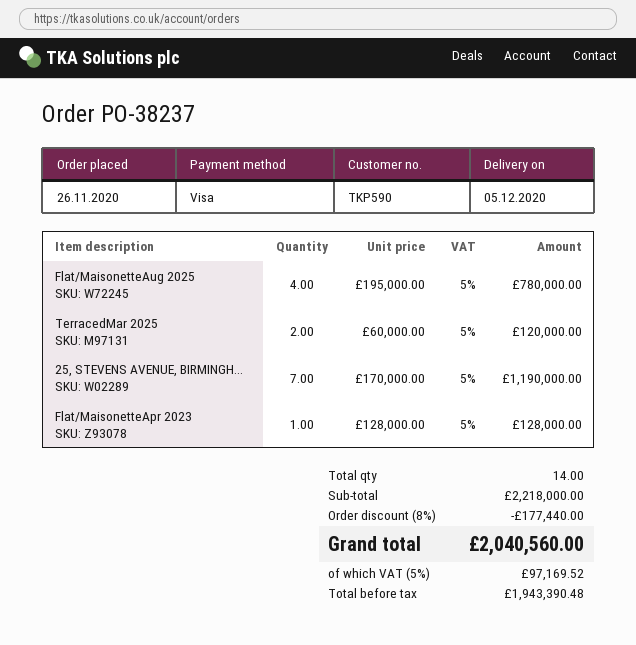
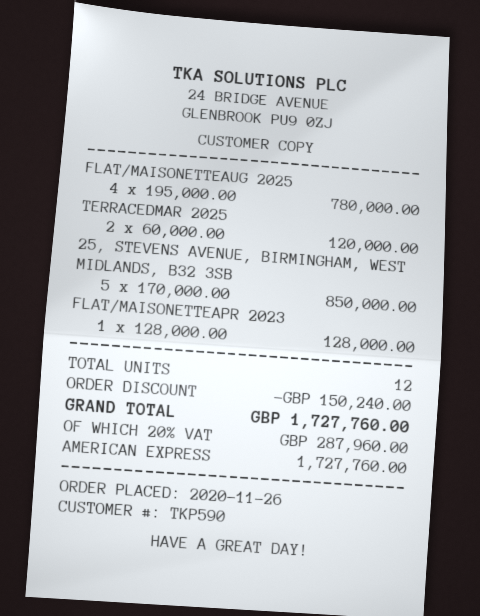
payment method: Visa -> American Express
25, STEVENS AVENUE, BIRMINGH...: 7 x 170000.00 = 1190000.00 -> 5 x 170000.00 = 850000.00
total quantity: 14 -> 12
discount: 177440.00 -> 150240.00
tax: 5% = 97169.52 -> 20% = 287960.00
total: 2040560.00 -> 1727760.00

